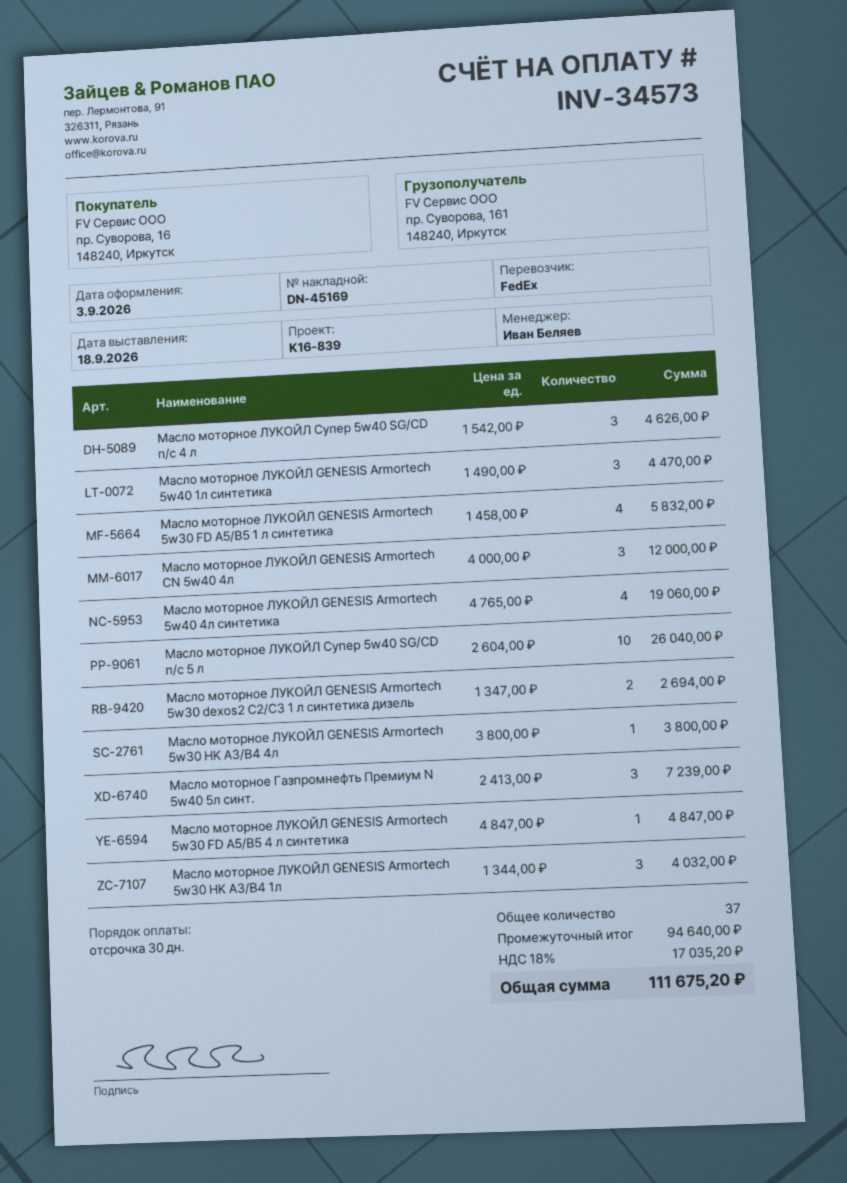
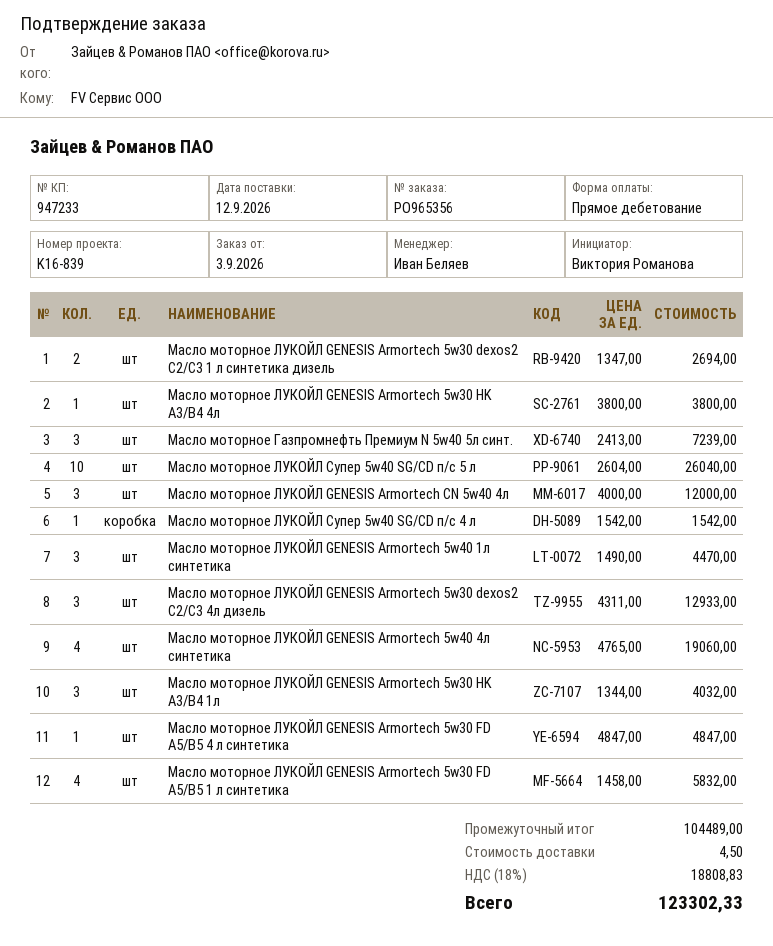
Масло моторное ЛУКОЙЛ Супер 5w40 SG/CD п/с 4 л: 3 x 1542.00 = 4626.00 -> 1 x 1542.00 = 1542.00
Масло моторное ЛУКОЙЛ GENESIS Armortech 5w30 dexos2 С2/С3 4л дизель: none -> 3 x 4311.00 = 12933.00
subtotal: 94640.00 -> 104489.00
shipping: none -> 4.50
tax: 18% = 17035.20 -> 18% = 18808.83
total: 111675.20 -> 123302.33

